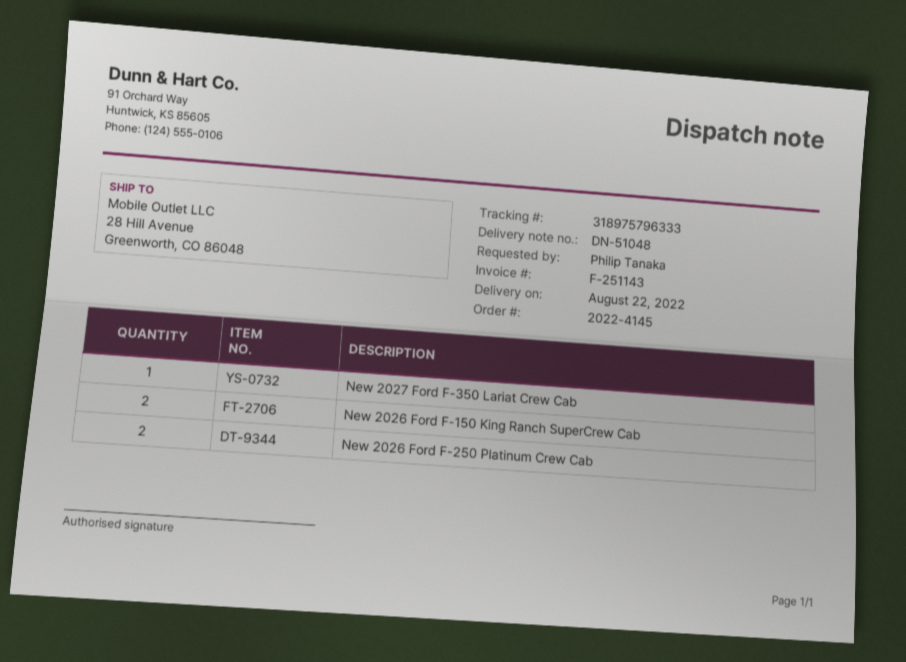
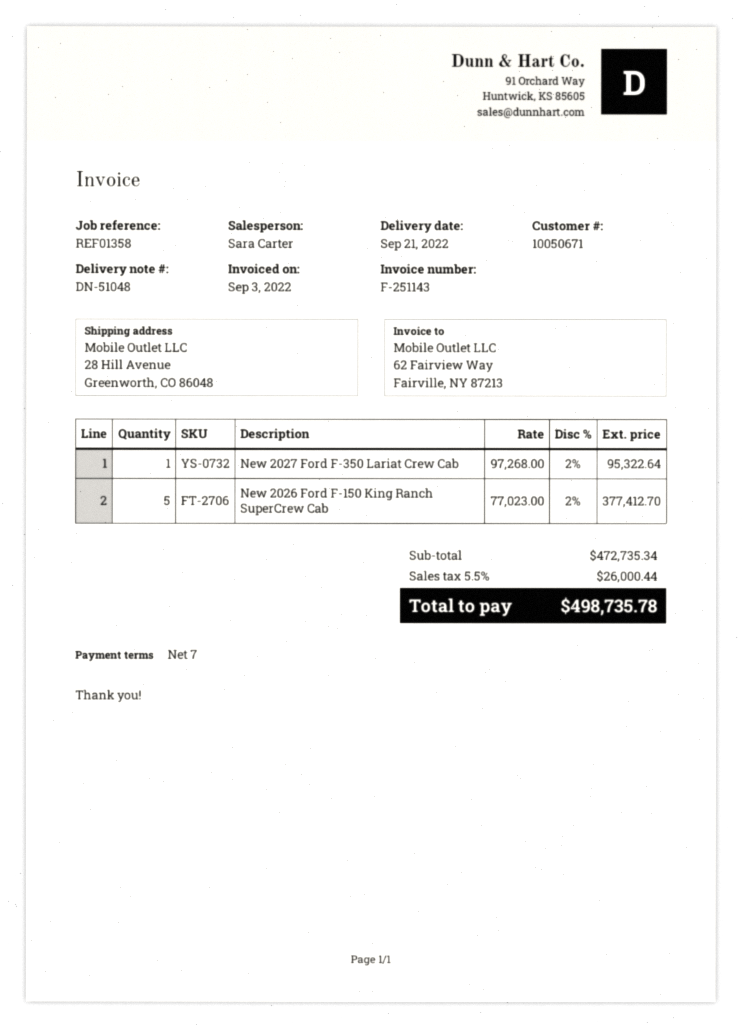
delivery date: 2022-08-22 -> 2022-09-21
New 2026 Ford F-150 King Ranch SuperCrew Cab: 2 -> 5
New 2026 Ford F-250 Platinum Crew Cab: 2 -> none

